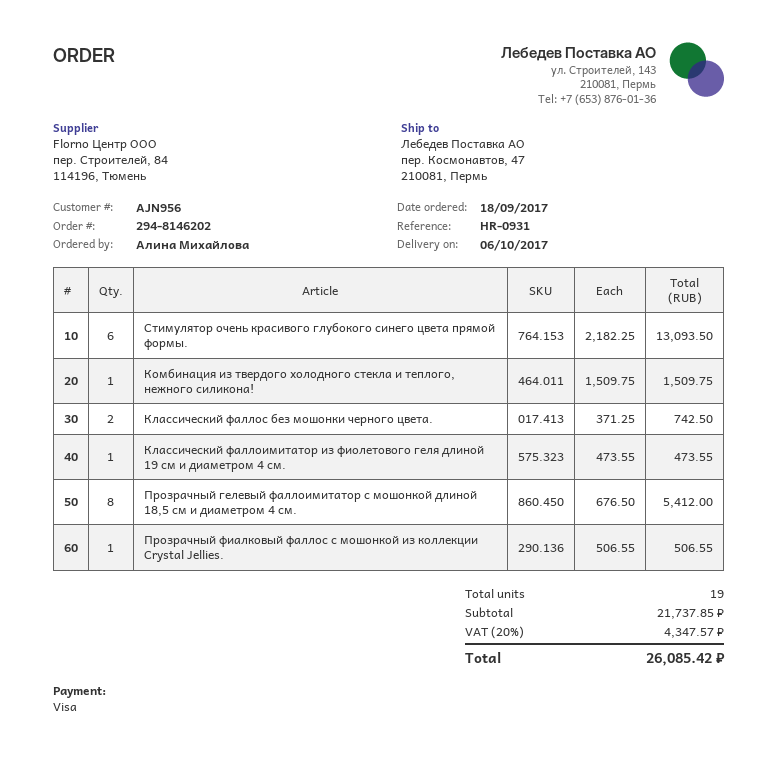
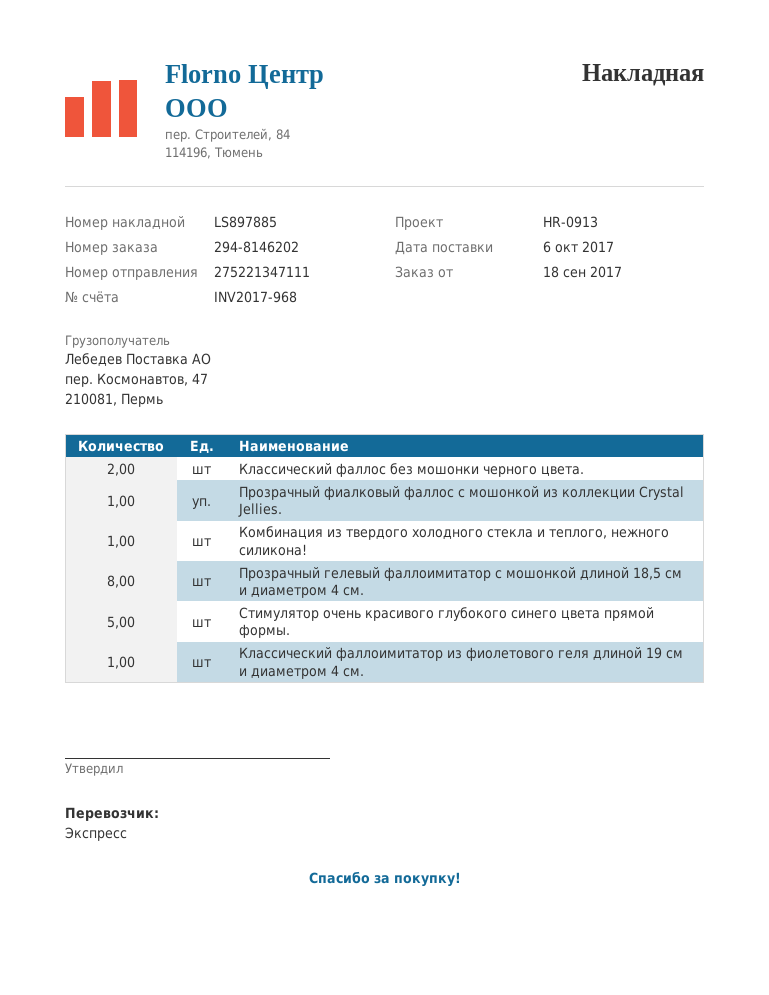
reference: HR-0931 -> HR-0913
Стимулятор очень красивого глубокого синего цвета прямой формы.: 6 -> 5

